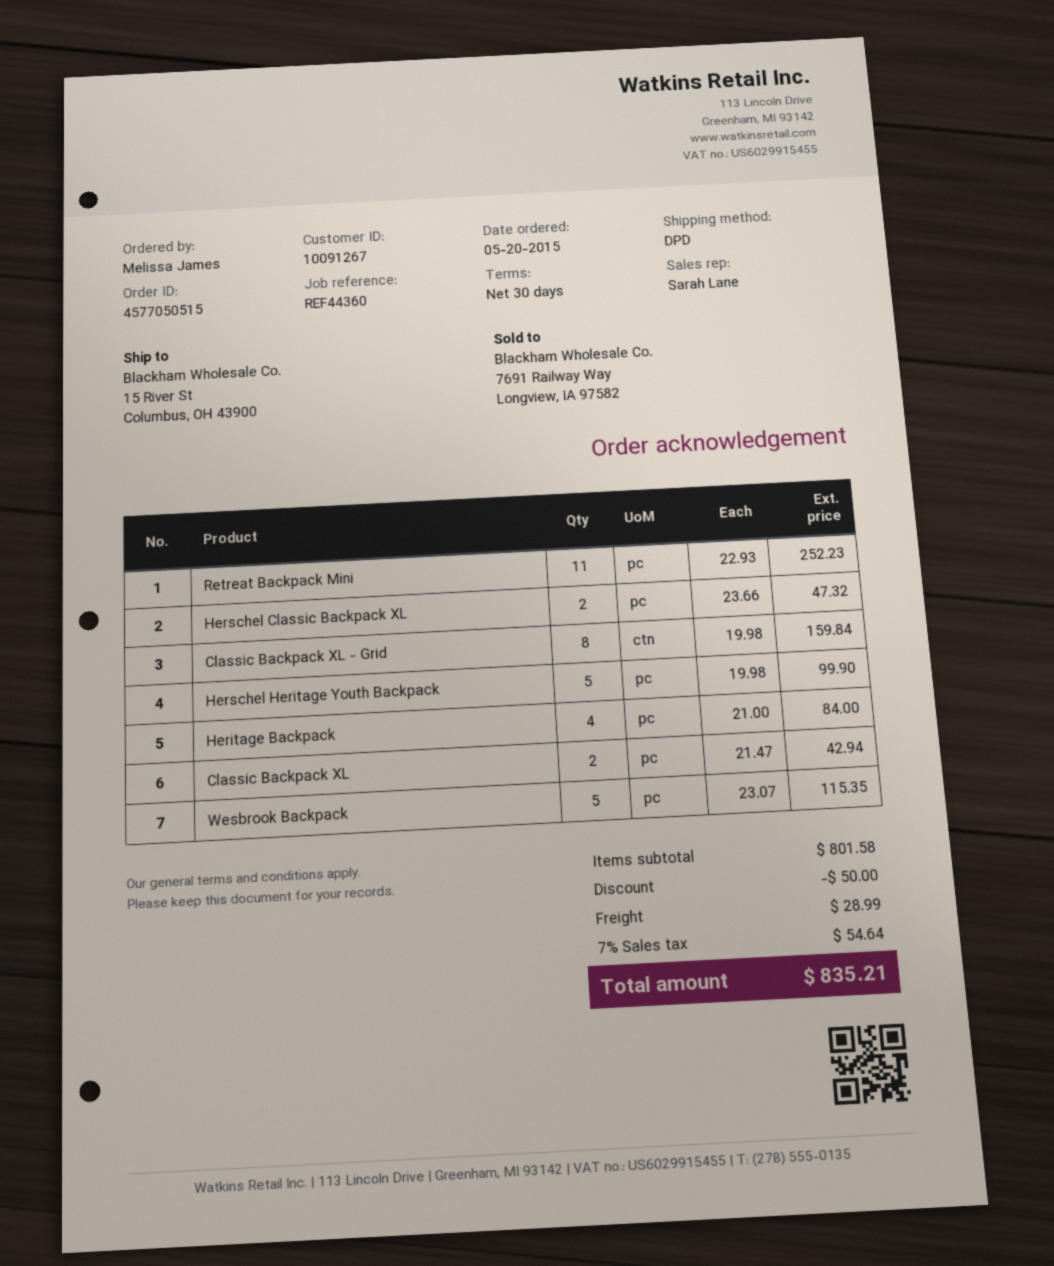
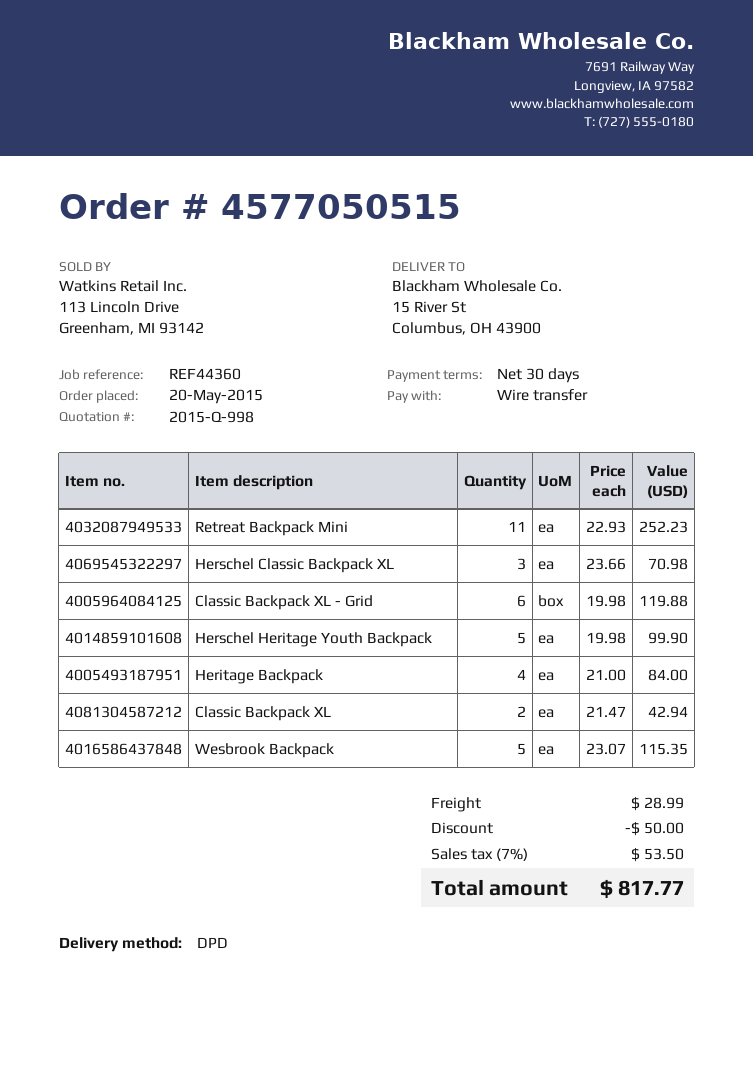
Herschel Classic Backpack XL: 2 x 23.66 = 47.32 -> 3 x 23.66 = 70.98
Classic Backpack XL - Grid: 8 x 19.98 = 159.84 -> 6 x 19.98 = 119.88
tax: 7% = 54.64 -> 7% = 53.50
total: 835.21 -> 817.77

